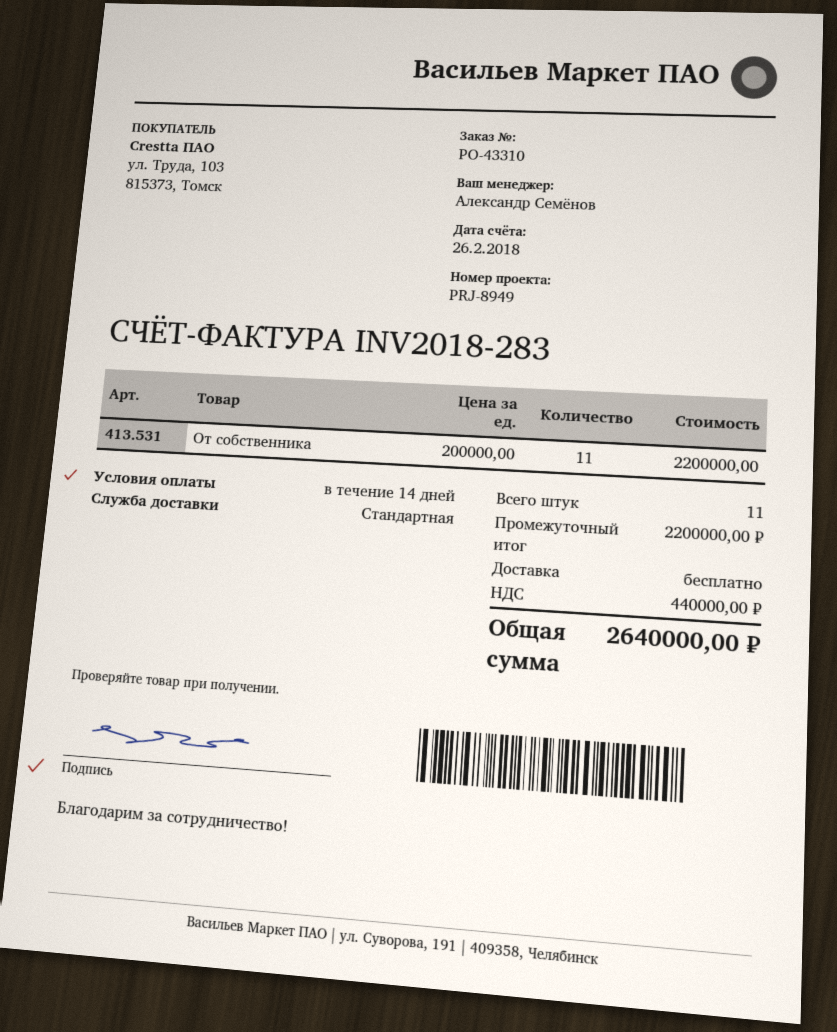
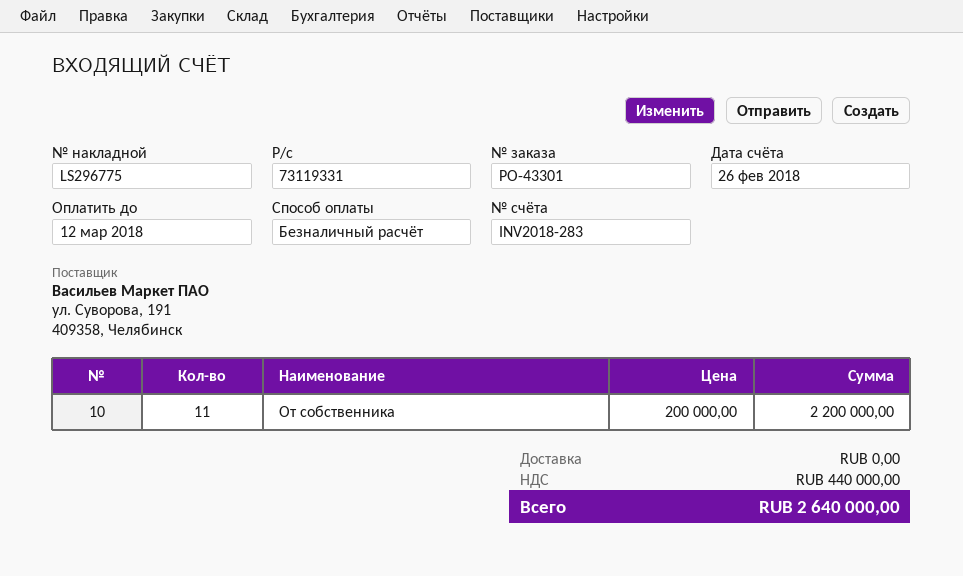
order number: PO-43310 -> PO-43301

